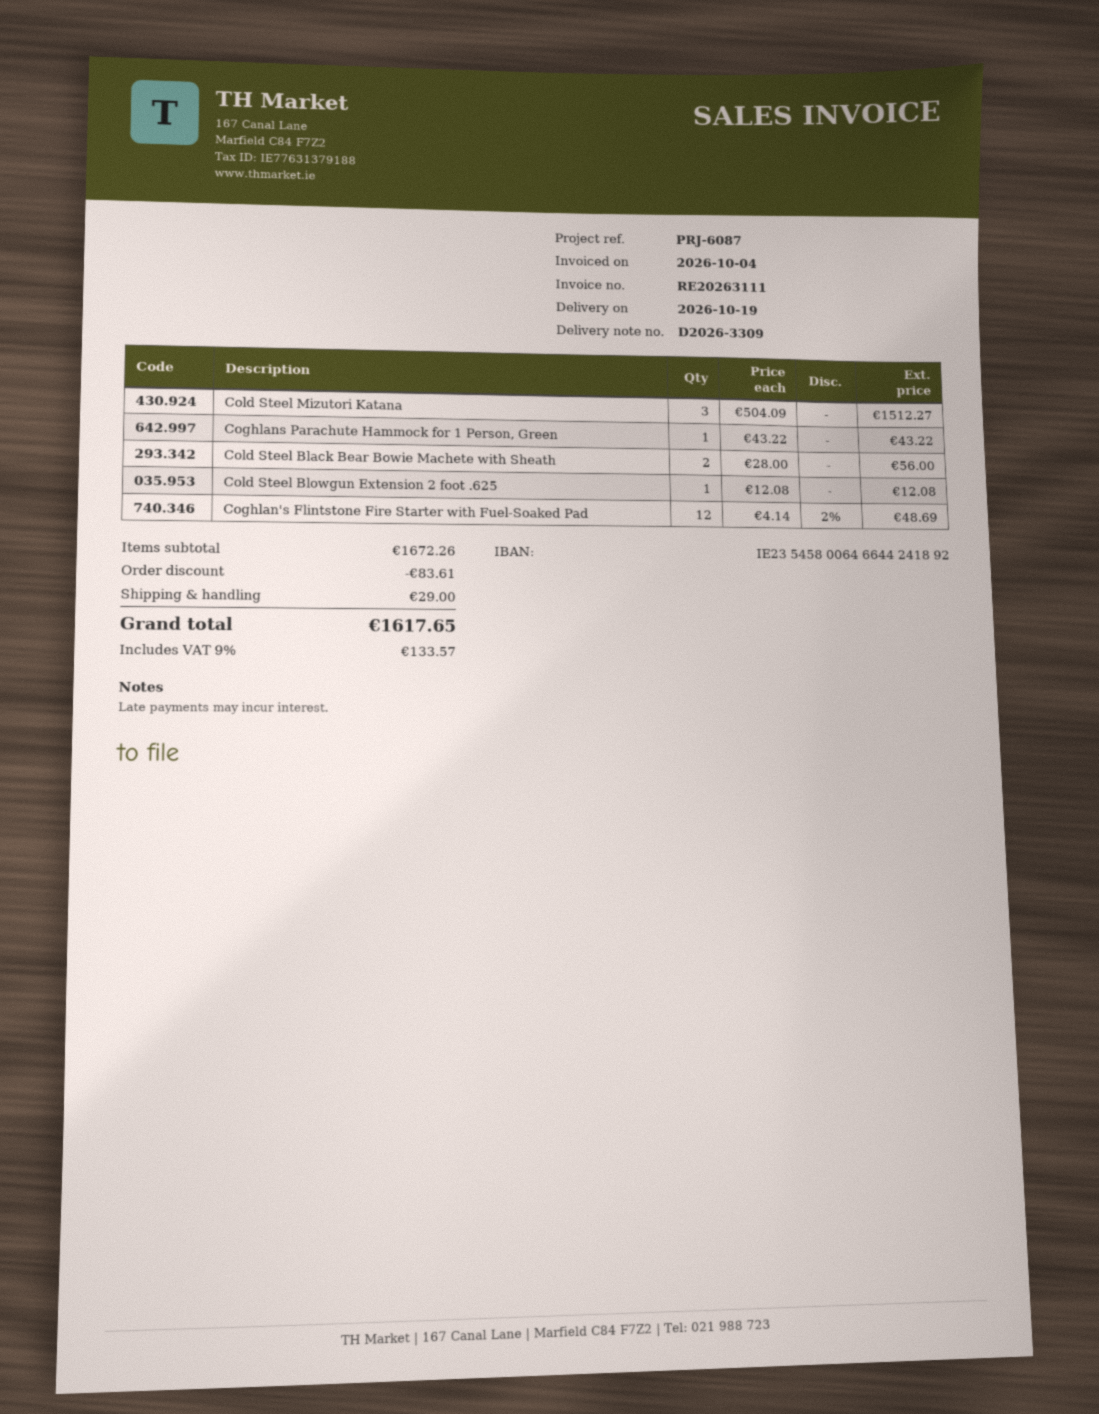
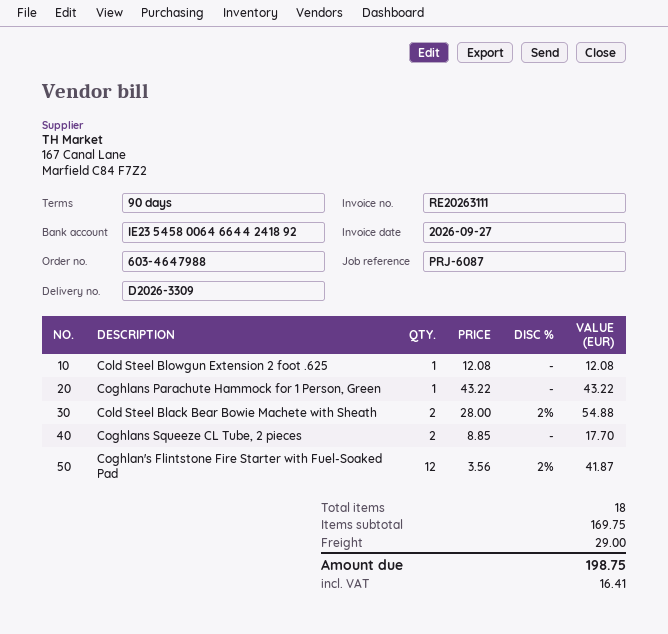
invoice date: 2026-10-04 -> 2026-09-27
Cold Steel Mizutori Katana: 3 x 504.09 = 1512.27 -> none
Cold Steel Black Bear Bowie Machete with Sheath: 2 x 28.00 = 56.00 -> 2 x 28.00 - 2% = 54.88
Coghlan's Flintstone Fire Starter with Fuel-Soaked Pad: 12 x 4.14 - 2% = 48.69 -> 12 x 3.56 - 2% = 41.87
Coghlans Squeeze CL Tube, 2 pieces: none -> 2 x 8.85 = 17.70
subtotal: 1672.26 -> 169.75
discount: 83.61 -> none
tax: 133.57 -> 16.41
total: 1617.65 -> 198.75

